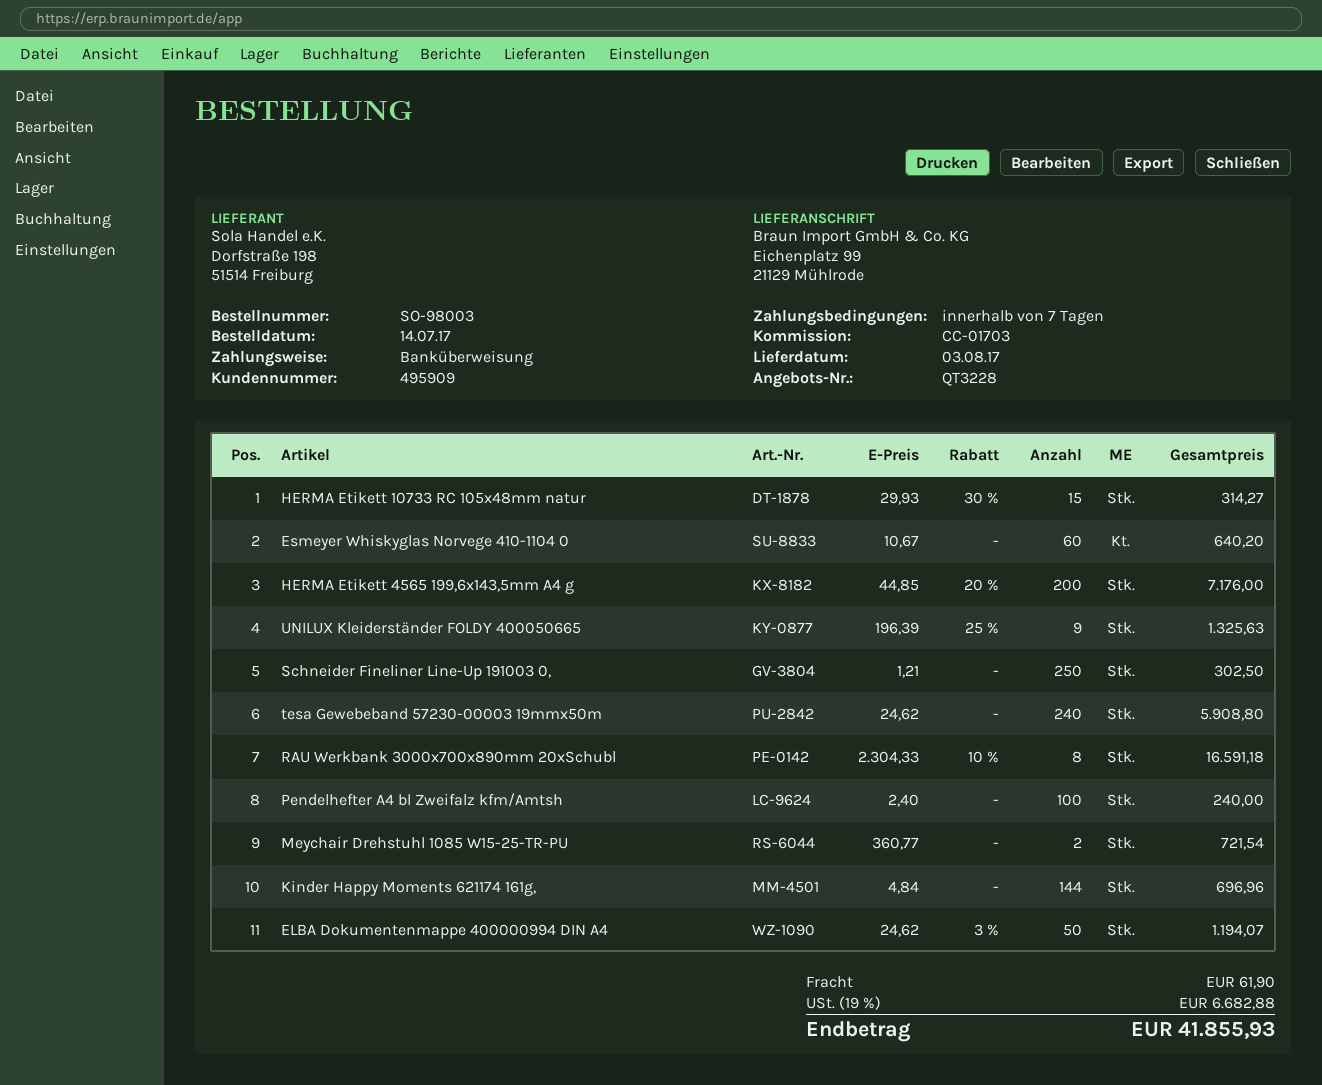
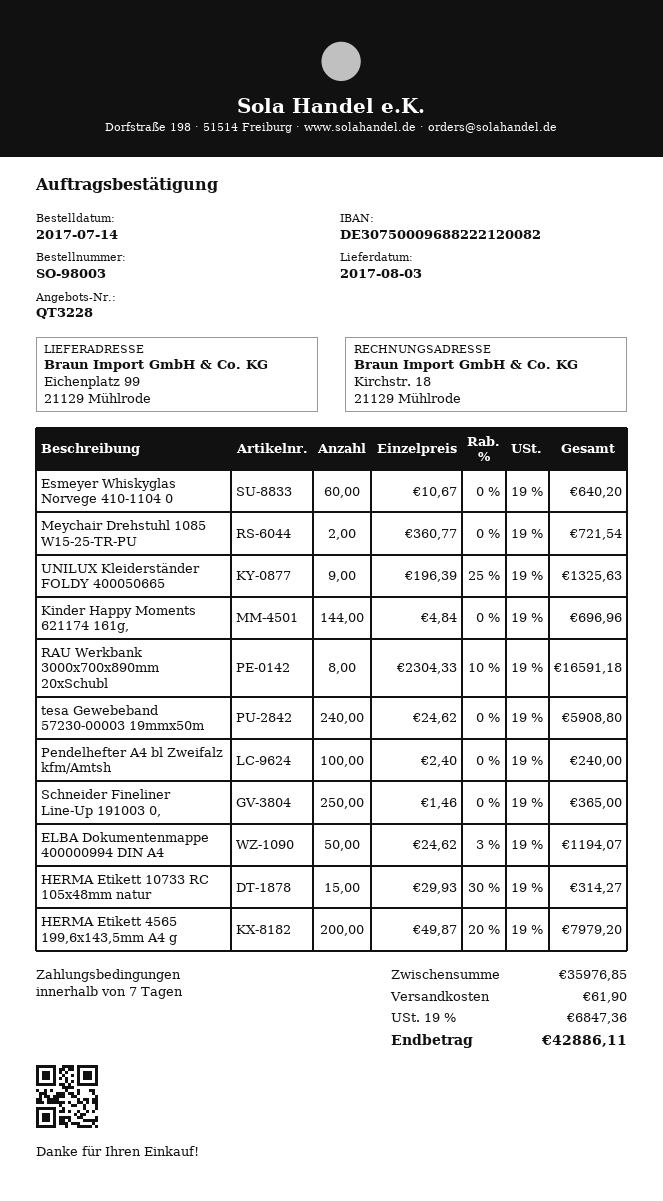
HERMA Etikett 4565 199,6x143,5mm A4 g: 200 x 44.85 - 20% = 7176.00 -> 200 x 49.87 - 20% = 7979.20
Schneider Fineliner Line-Up 191003 0,: 250 x 1.21 = 302.50 -> 250 x 1.46 = 365.00
tax: 19% = 6682.88 -> 19% = 6847.36
total: 41855.93 -> 42886.11

